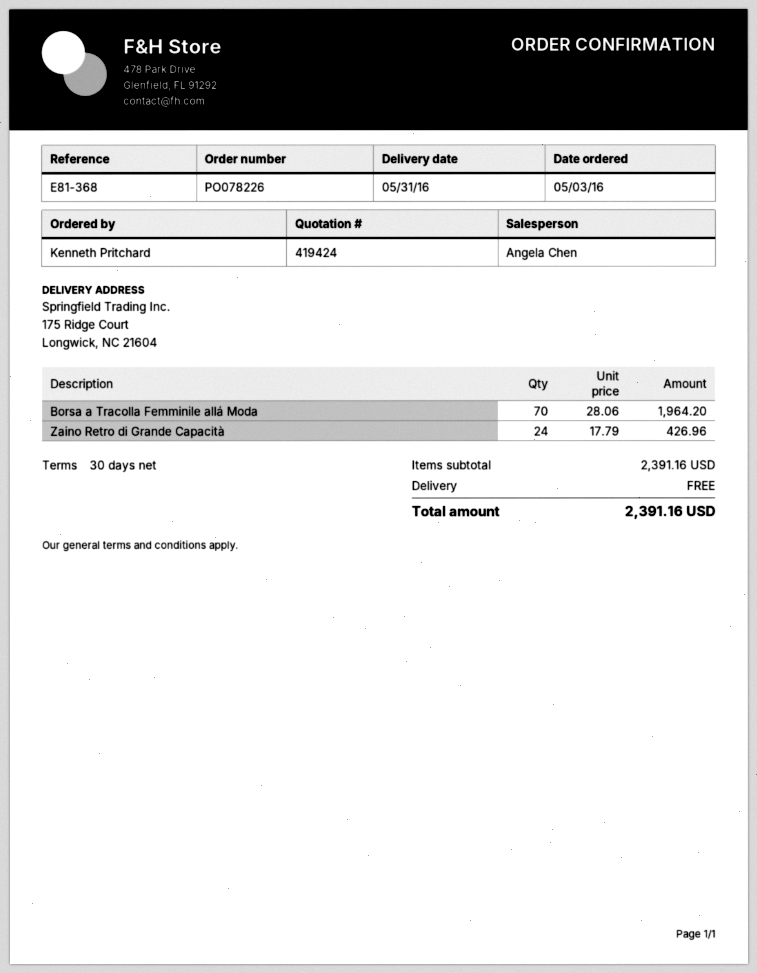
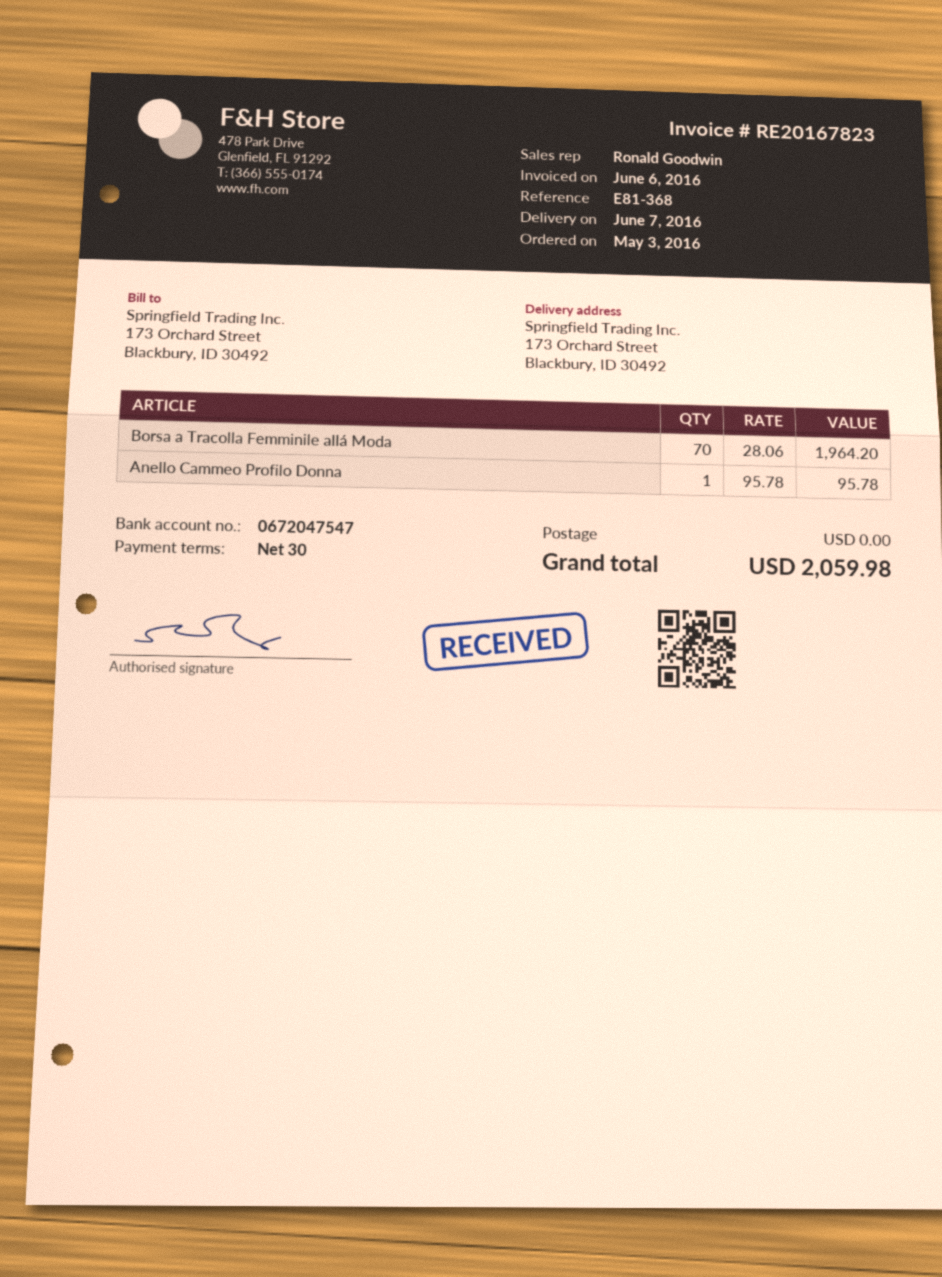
delivery date: 2016-05-31 -> 2016-06-07
sales rep: Angela Chen -> Ronald Goodwin
ship to: 175 Ridge Court, Longwick, NC 21604 -> 173 Orchard Street, Blackbury, ID 30492
Zaino Retro di Grande Capacità: 24 x 17.79 = 426.96 -> none
Anello Cammeo Profilo Donna: none -> 1 x 95.78 = 95.78
total: 2391.16 -> 2059.98

